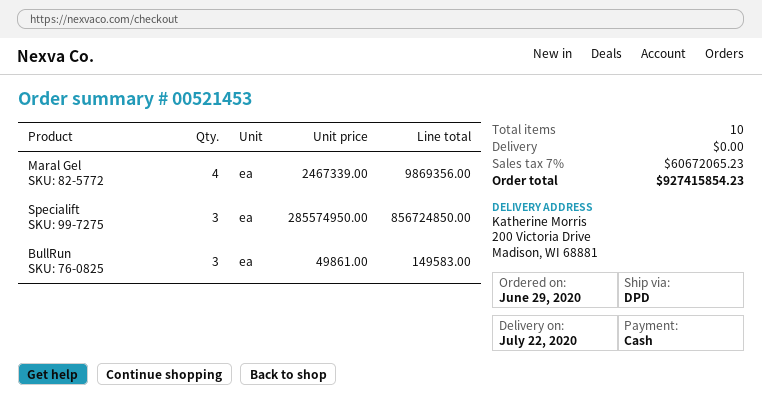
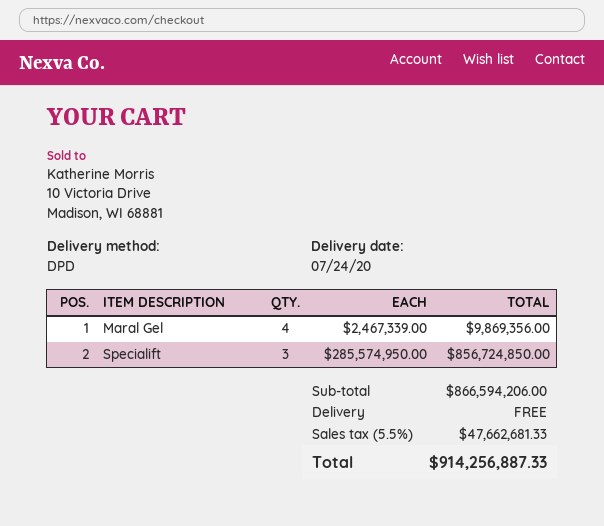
delivery date: 2020-07-22 -> 2020-07-24
BullRun: 3 x 49861.00 = 149583.00 -> none
tax: 7% = 60672065.23 -> 5.5% = 47662681.33
total: 927415854.23 -> 914256887.33

